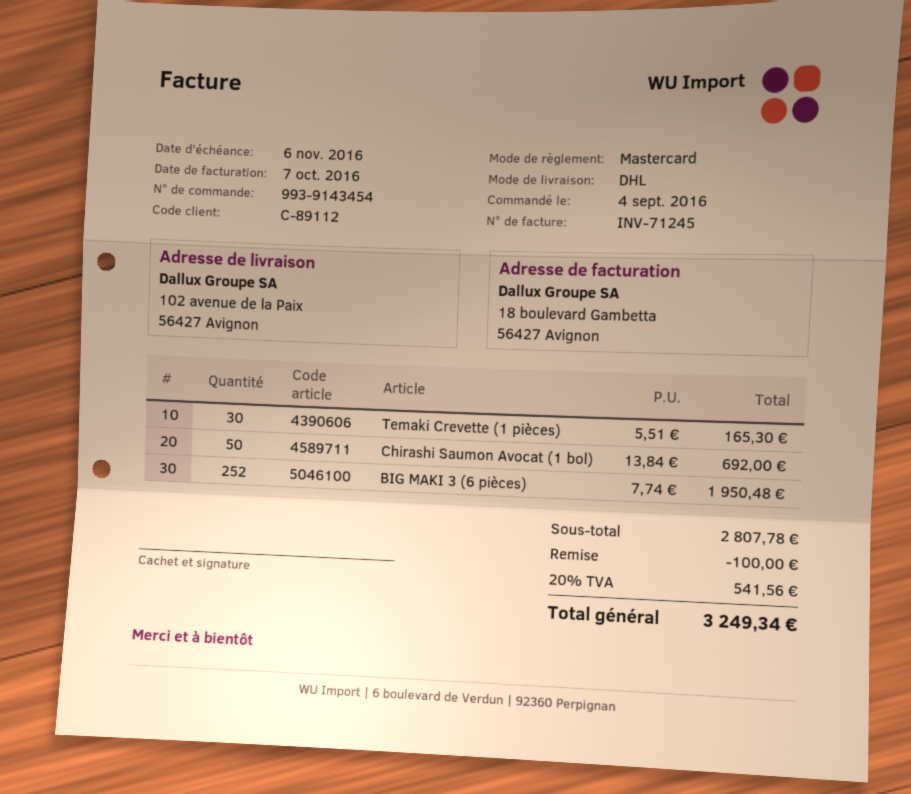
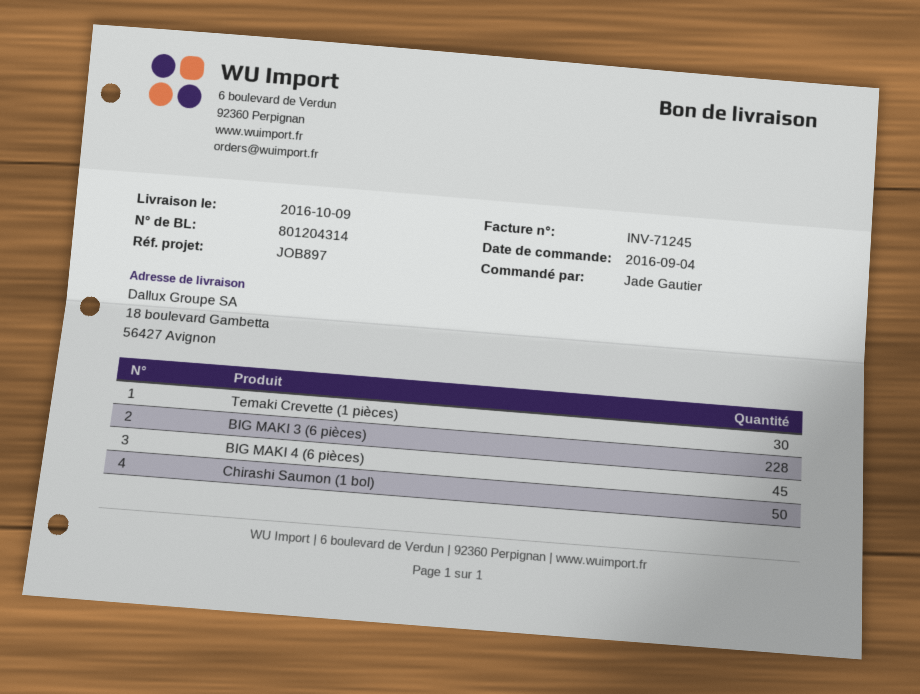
ship to: 102 avenue de la Paix, 56427 Avignon -> 18 boulevard Gambetta, 56427 Avignon
Chirashi Saumon Avocat (1 bol): 50 -> none
BIG MAKI 3 (6 pièces): 252 -> 228
BIG MAKI 4 (6 pièces): none -> 45
Chirashi Saumon (1 bol): none -> 50

